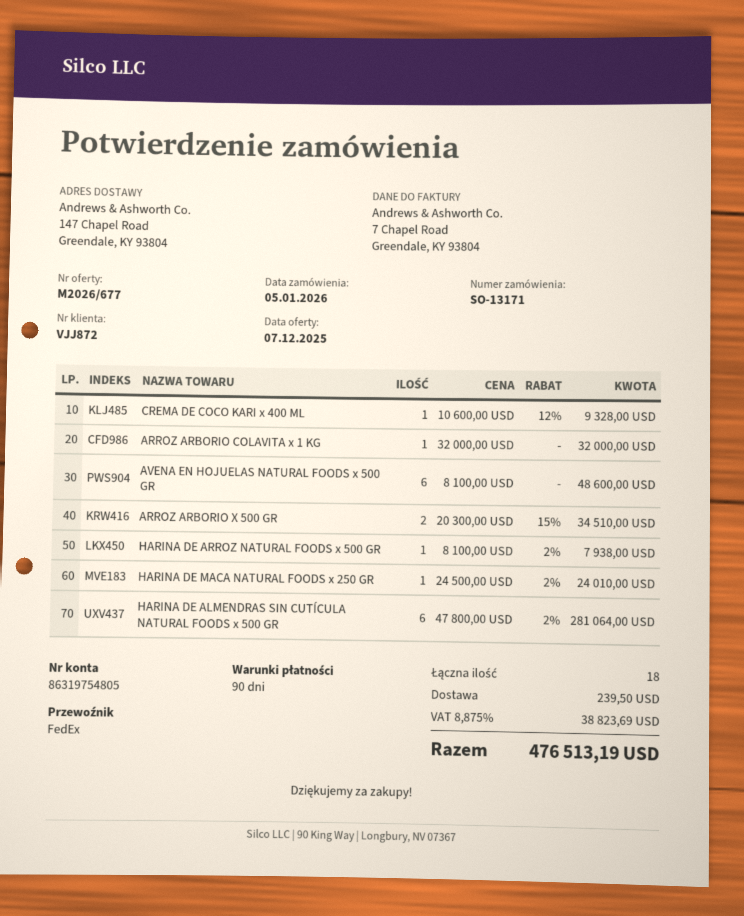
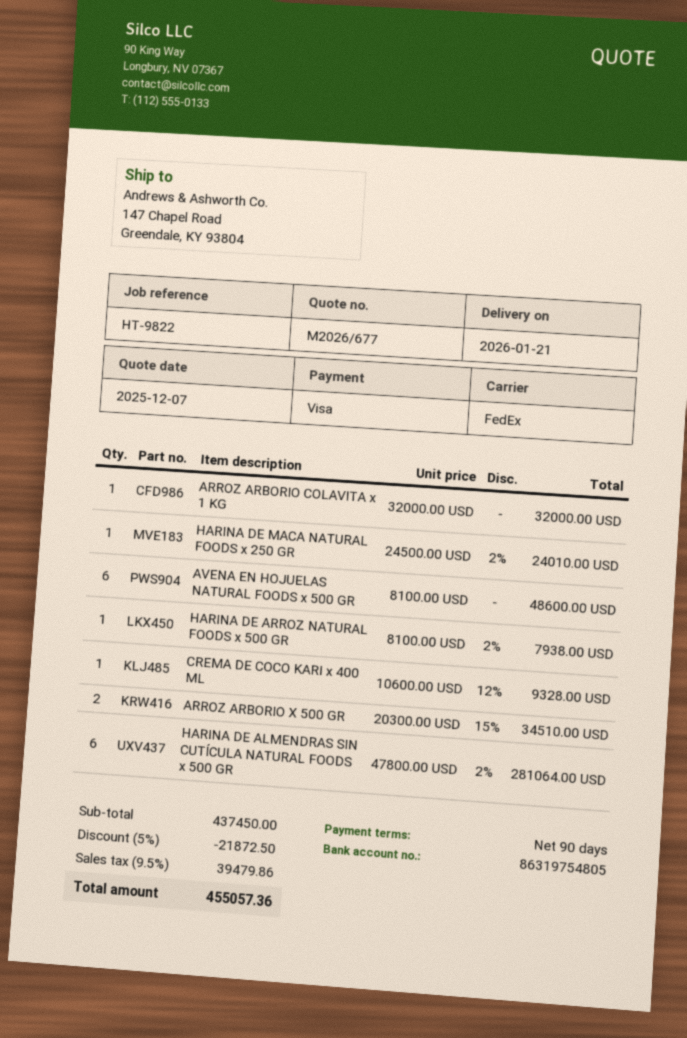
discount: none -> 5% = 21872.50
shipping: 239.50 -> none
tax: 8.875% = 38823.69 -> 9.5% = 39479.86
total: 476513.19 -> 455057.36

